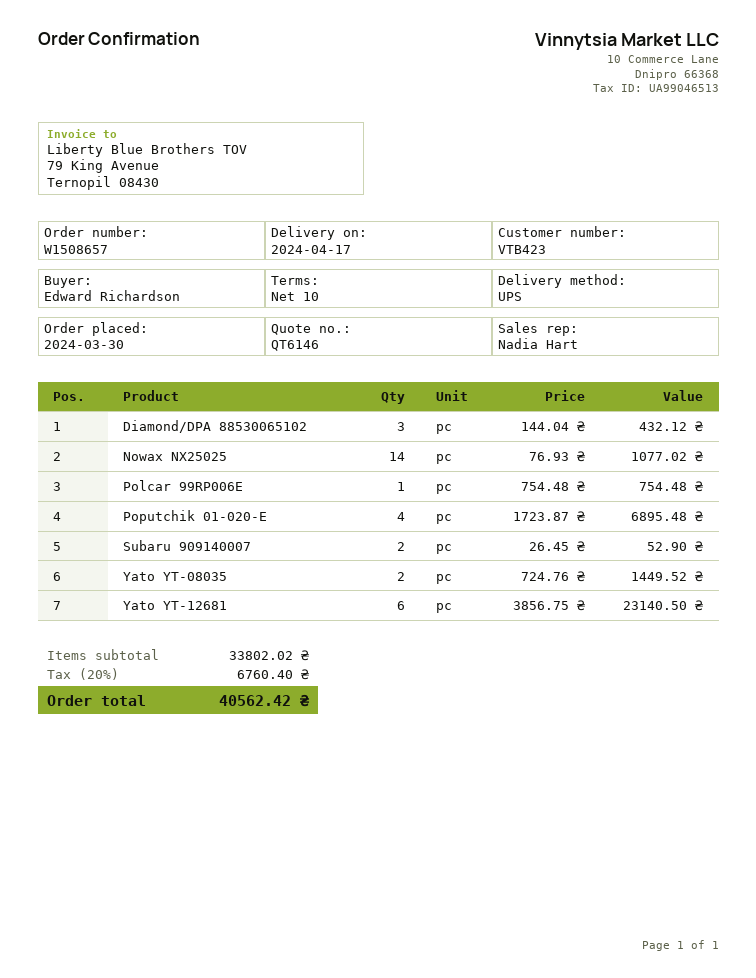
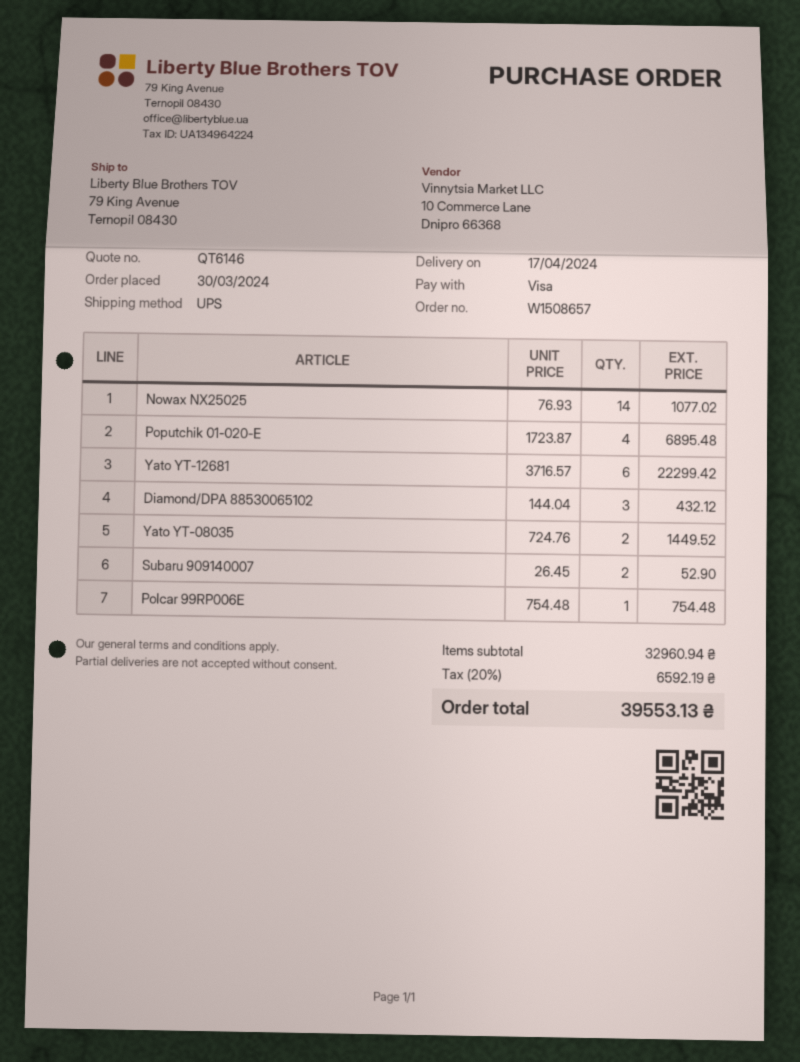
Yato YT-12681: 6 x 3856.75 = 23140.50 -> 6 x 3716.57 = 22299.42
subtotal: 33802.02 -> 32960.94
tax: 20% = 6760.40 -> 20% = 6592.19
total: 40562.42 -> 39553.13

